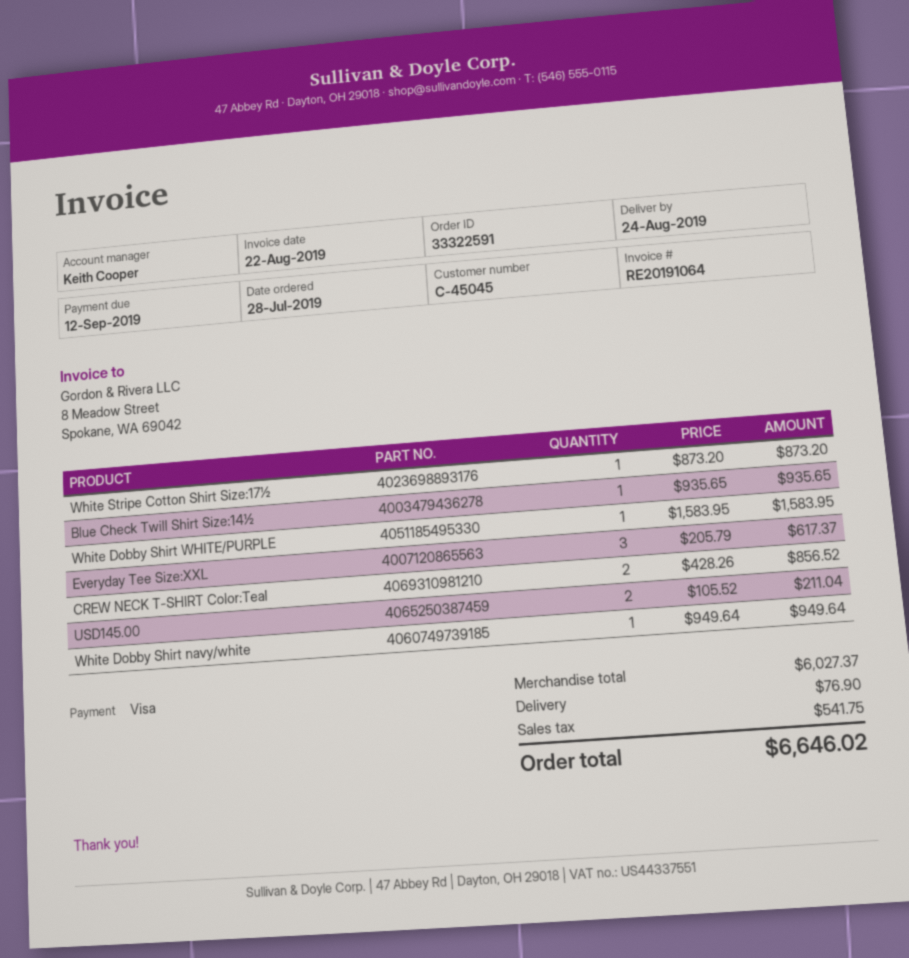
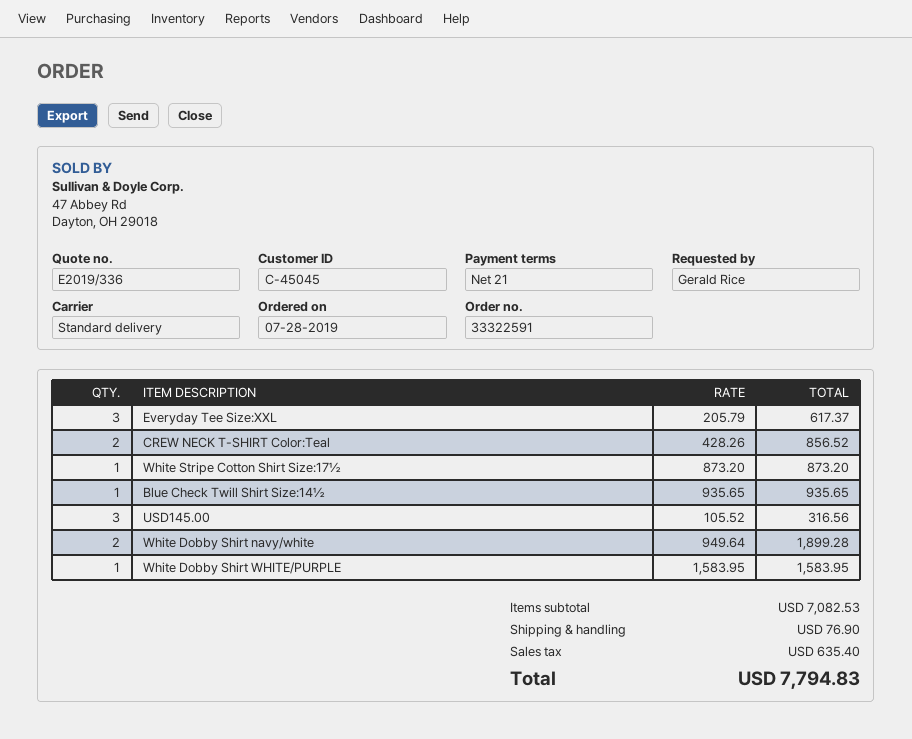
USD145.00: 2 x 105.52 = 211.04 -> 3 x 105.52 = 316.56
White Dobby Shirt navy/white: 1 x 949.64 = 949.64 -> 2 x 949.64 = 1899.28
subtotal: 6027.37 -> 7082.53
tax: 541.75 -> 635.40
total: 6646.02 -> 7794.83

